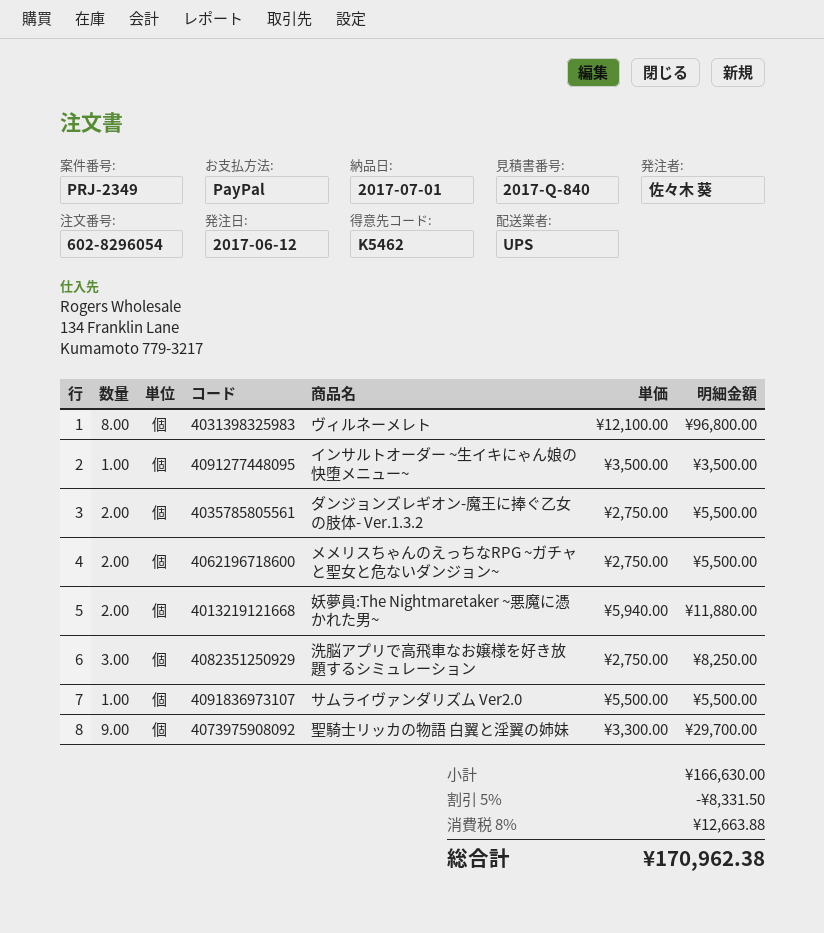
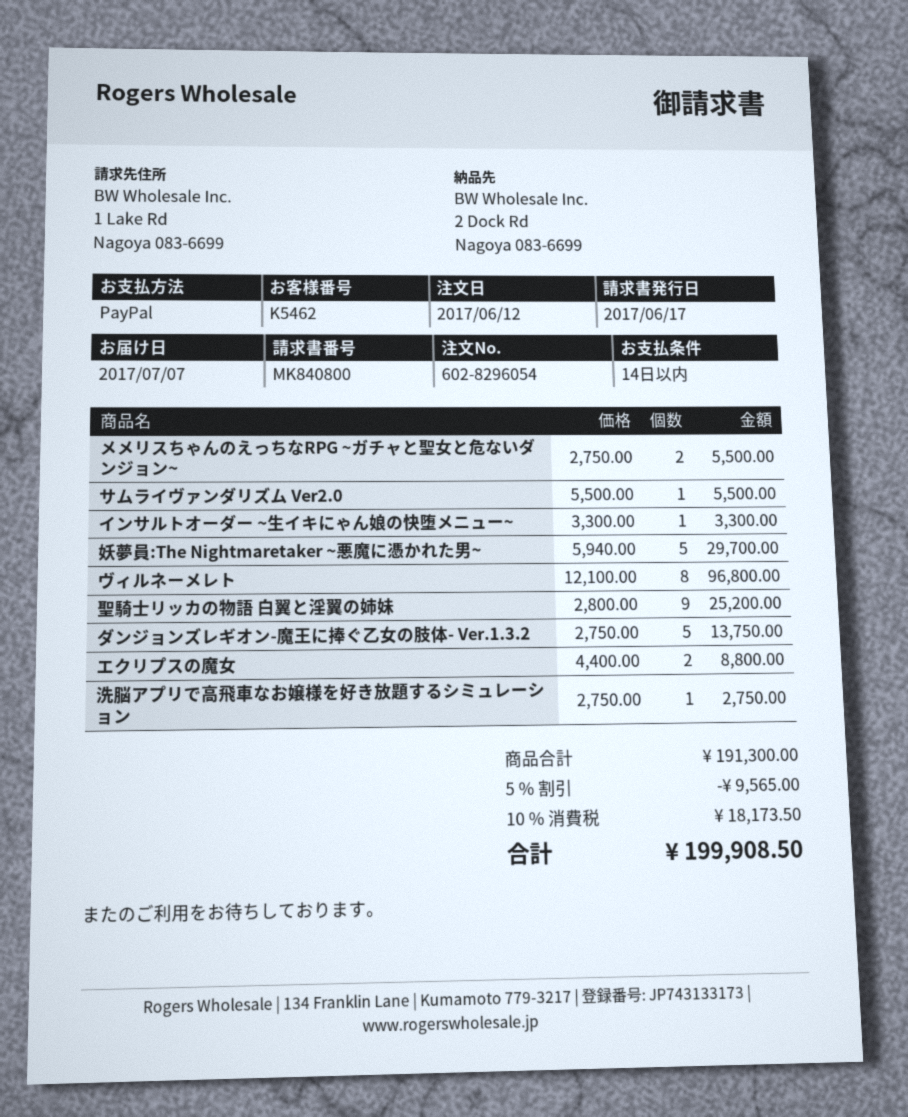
delivery date: 2017-07-01 -> 2017-07-07
インサルトオーダー ~生イキにゃん娘の快堕メニュー~: 1 x 3500.00 = 3500.00 -> 1 x 3300.00 = 3300.00
ダンジョンズレギオン-魔王に捧ぐ乙女の肢体- Ver.1.3.2: 2 x 2750.00 = 5500.00 -> 5 x 2750.00 = 13750.00
妖夢員:The Nightmaretaker ~悪魔に憑かれた男~: 2 x 5940.00 = 11880.00 -> 5 x 5940.00 = 29700.00
洗脳アプリで高飛車なお嬢様を好き放題するシミュレーション: 3 x 2750.00 = 8250.00 -> 1 x 2750.00 = 2750.00
聖騎士リッカの物語 白翼と淫翼の姉妹: 9 x 3300.00 = 29700.00 -> 9 x 2800.00 = 25200.00
エクリプスの魔女: none -> 2 x 4400.00 = 8800.00
subtotal: 166630.00 -> 191300.00
discount: 5% = 8331.50 -> 5% = 9565.00
tax: 8% = 12663.88 -> 10% = 18173.50
total: 170962.38 -> 199908.50

